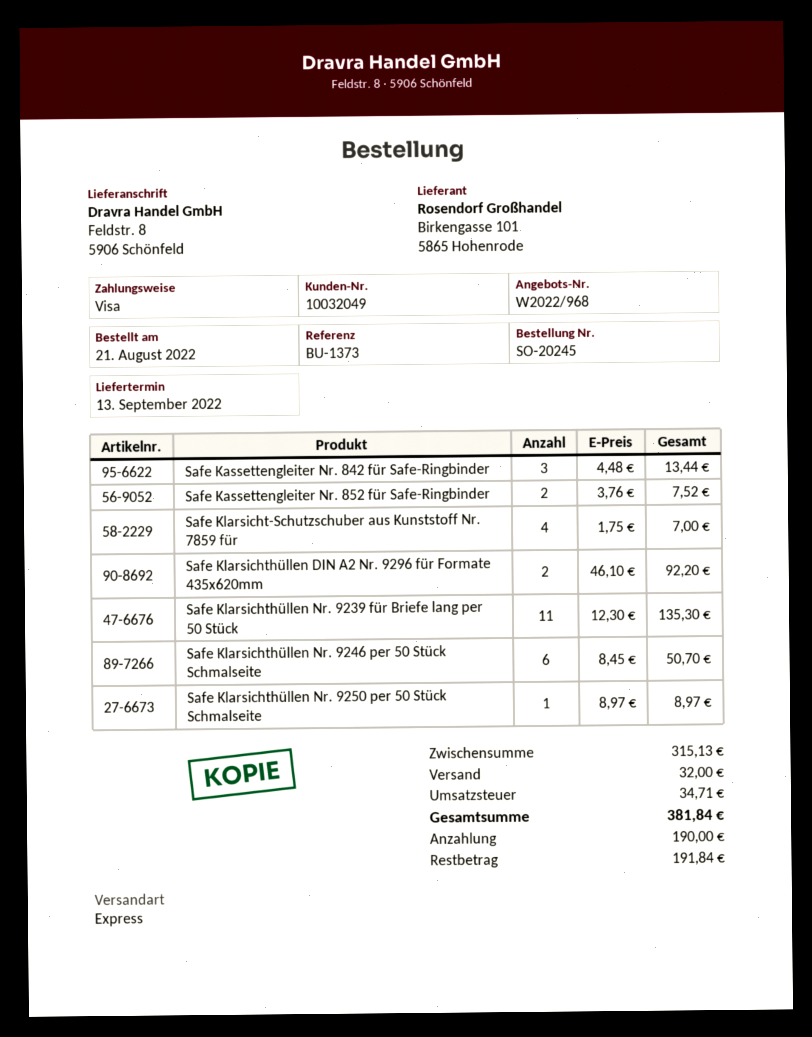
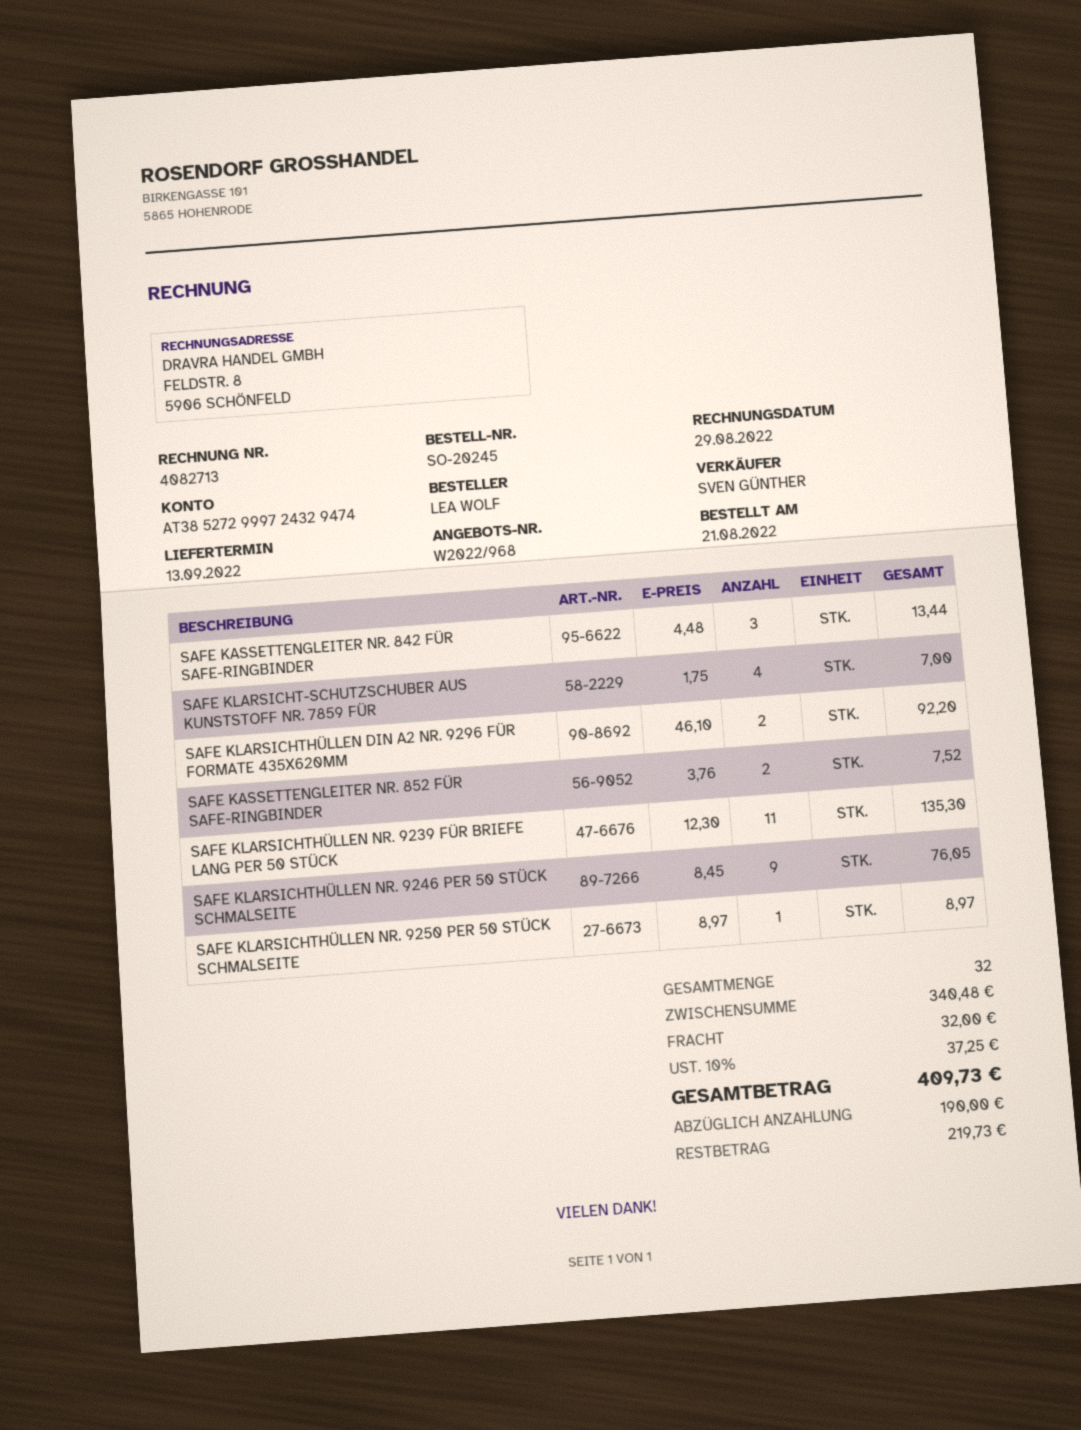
Safe Klarsichthüllen Nr. 9246 per 50 Stück Schmalseite: 6 x 8.45 = 50.70 -> 9 x 8.45 = 76.05
subtotal: 315.13 -> 340.48
tax: 34.71 -> 37.25
total: 381.84 -> 409.73
balance: 191.84 -> 219.73

